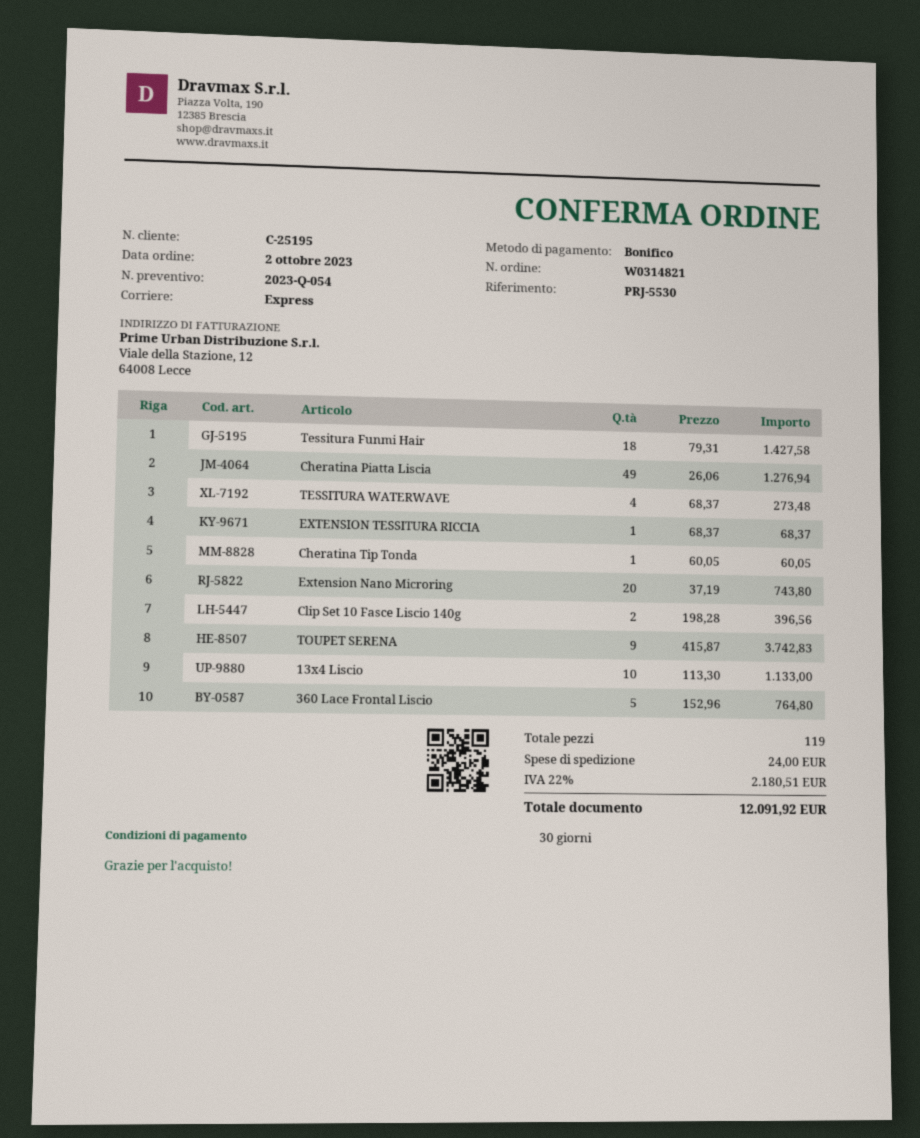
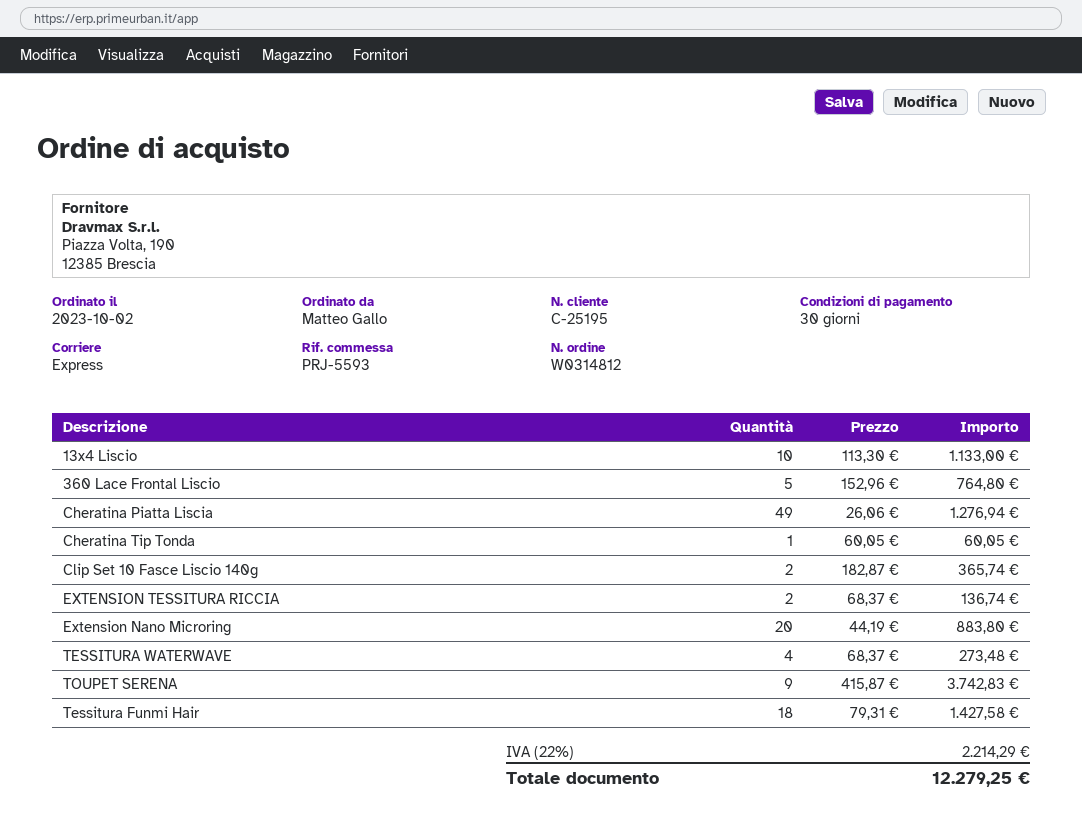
order number: W0314821 -> W0314812
reference: PRJ-5530 -> PRJ-5593
EXTENSION TESSITURA RICCIA: 1 x 68.37 = 68.37 -> 2 x 68.37 = 136.74
Extension Nano Microring: 20 x 37.19 = 743.80 -> 20 x 44.19 = 883.80
Clip Set 10 Fasce Liscio 140g: 2 x 198.28 = 396.56 -> 2 x 182.87 = 365.74
shipping: 24.00 -> none
tax: 22% = 2180.51 -> 22% = 2214.29
total: 12091.92 -> 12279.25

